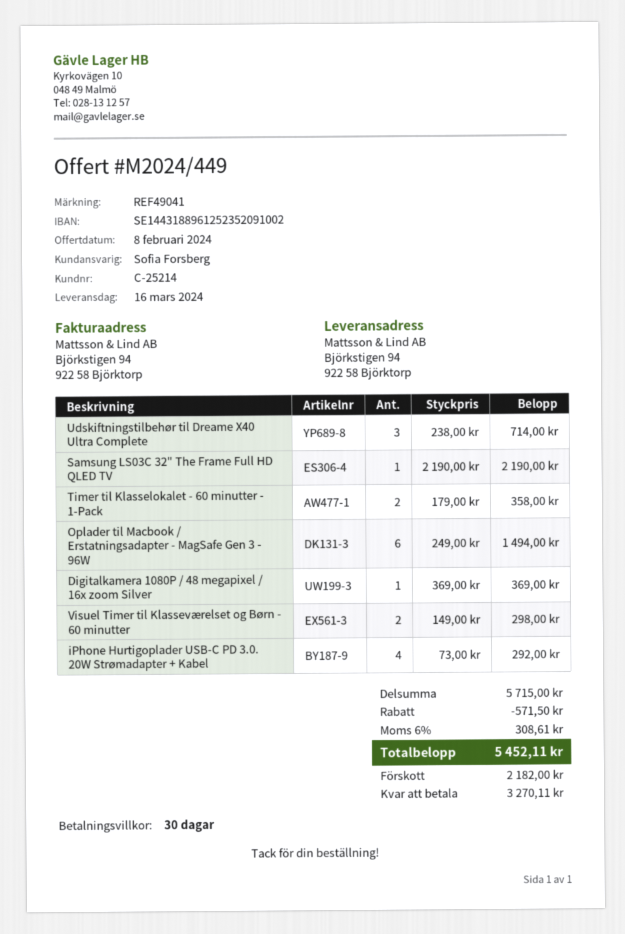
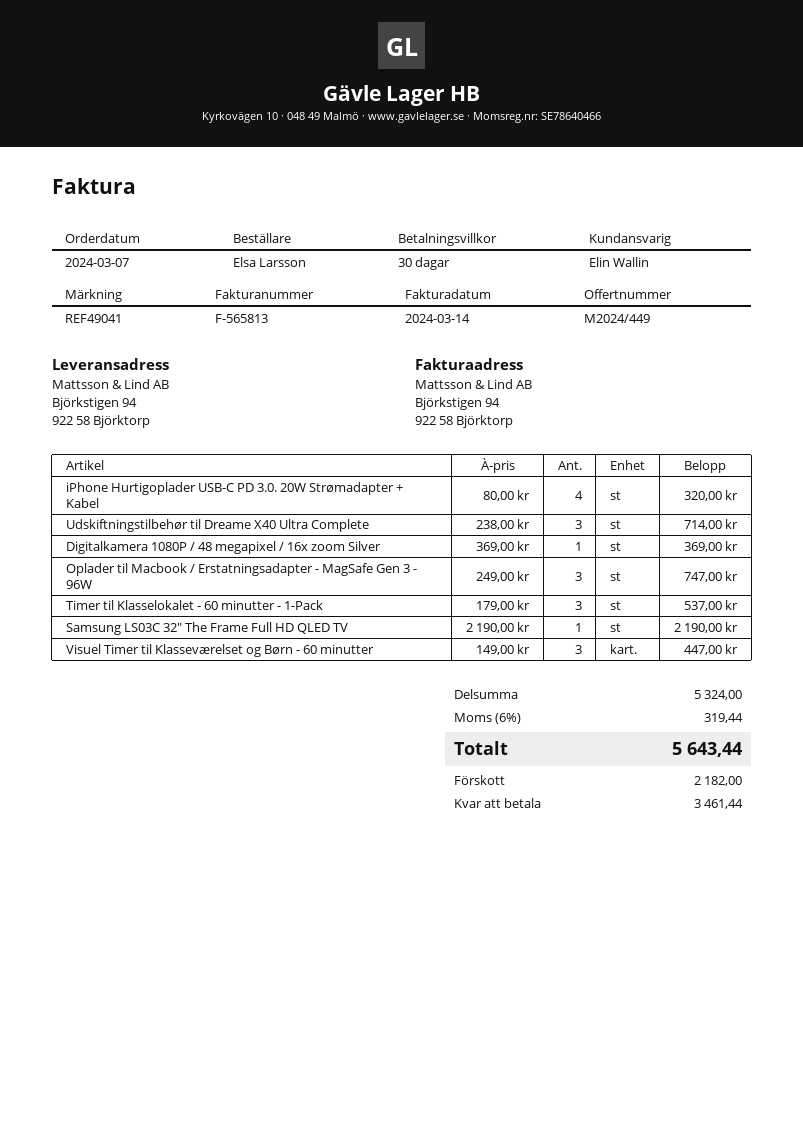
sales rep: Sofia Forsberg -> Elin Wallin
Timer til Klasselokalet - 60 minutter - 1-Pack: 2 x 179.00 = 358.00 -> 3 x 179.00 = 537.00
Oplader til Macbook / Erstatningsadapter - MagSafe Gen 3 - 96W: 6 x 249.00 = 1494.00 -> 3 x 249.00 = 747.00
Visuel Timer til Klasseværelset og Børn - 60 minutter: 2 x 149.00 = 298.00 -> 3 x 149.00 = 447.00
iPhone Hurtigoplader USB-C PD 3.0. 20W Strømadapter + Kabel: 4 x 73.00 = 292.00 -> 4 x 80.00 = 320.00
subtotal: 5715.00 -> 5324.00
discount: 571.50 -> none
tax: 6% = 308.61 -> 6% = 319.44
total: 5452.11 -> 5643.44
balance: 3270.11 -> 3461.44

